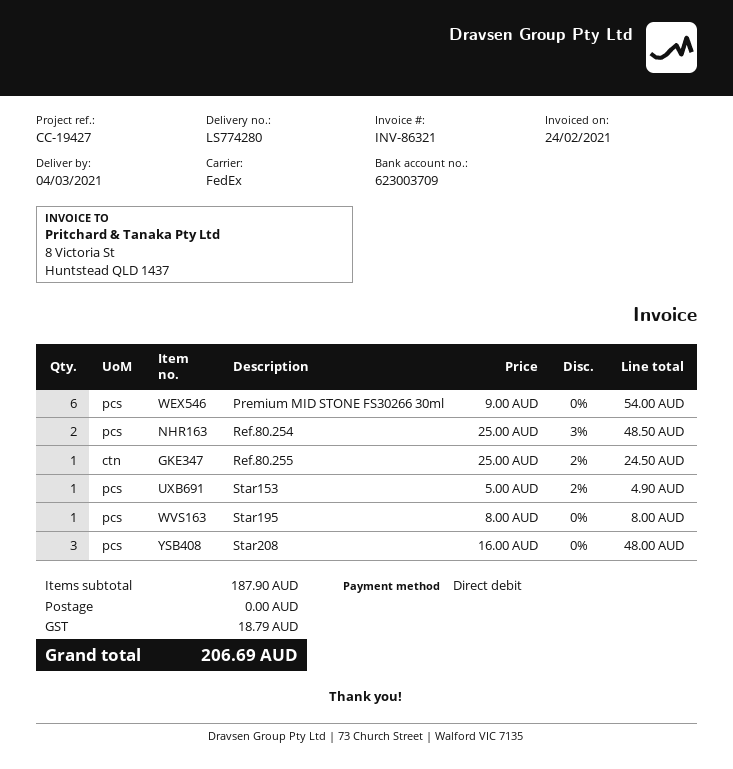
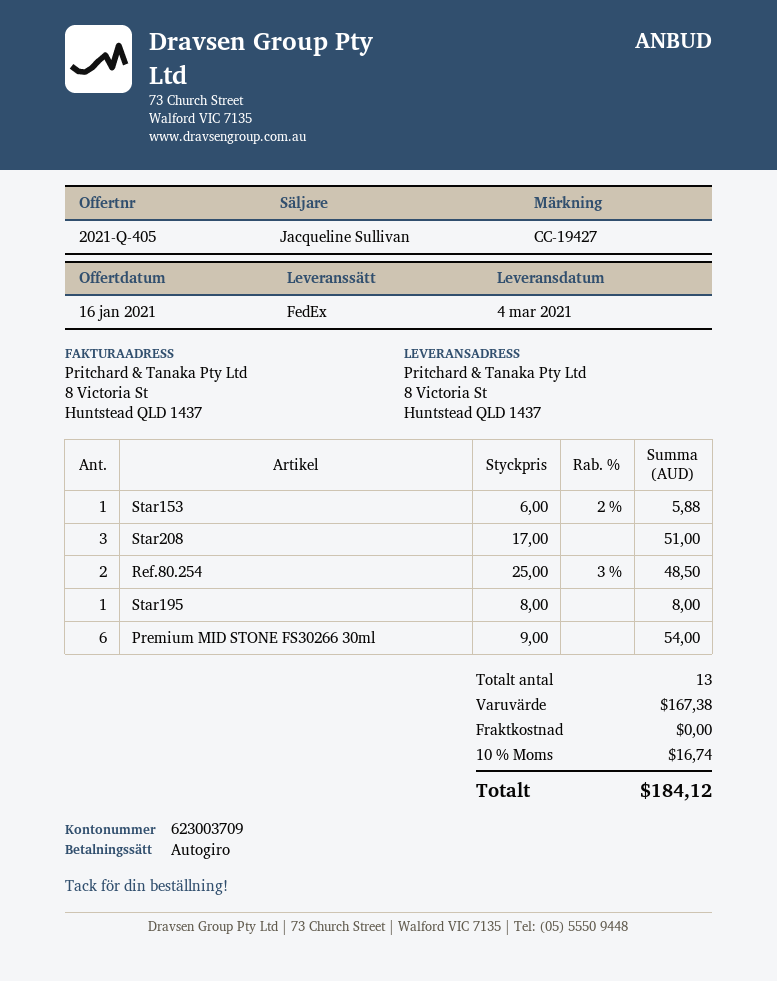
Ref.80.255: 1 x 25.00 - 2% = 24.50 -> none
Star153: 1 x 5.00 - 2% = 4.90 -> 1 x 6.00 - 2% = 5.88
Star208: 3 x 16.00 = 48.00 -> 3 x 17.00 = 51.00
subtotal: 187.90 -> 167.38
tax: 18.79 -> 16.74
total: 206.69 -> 184.12

